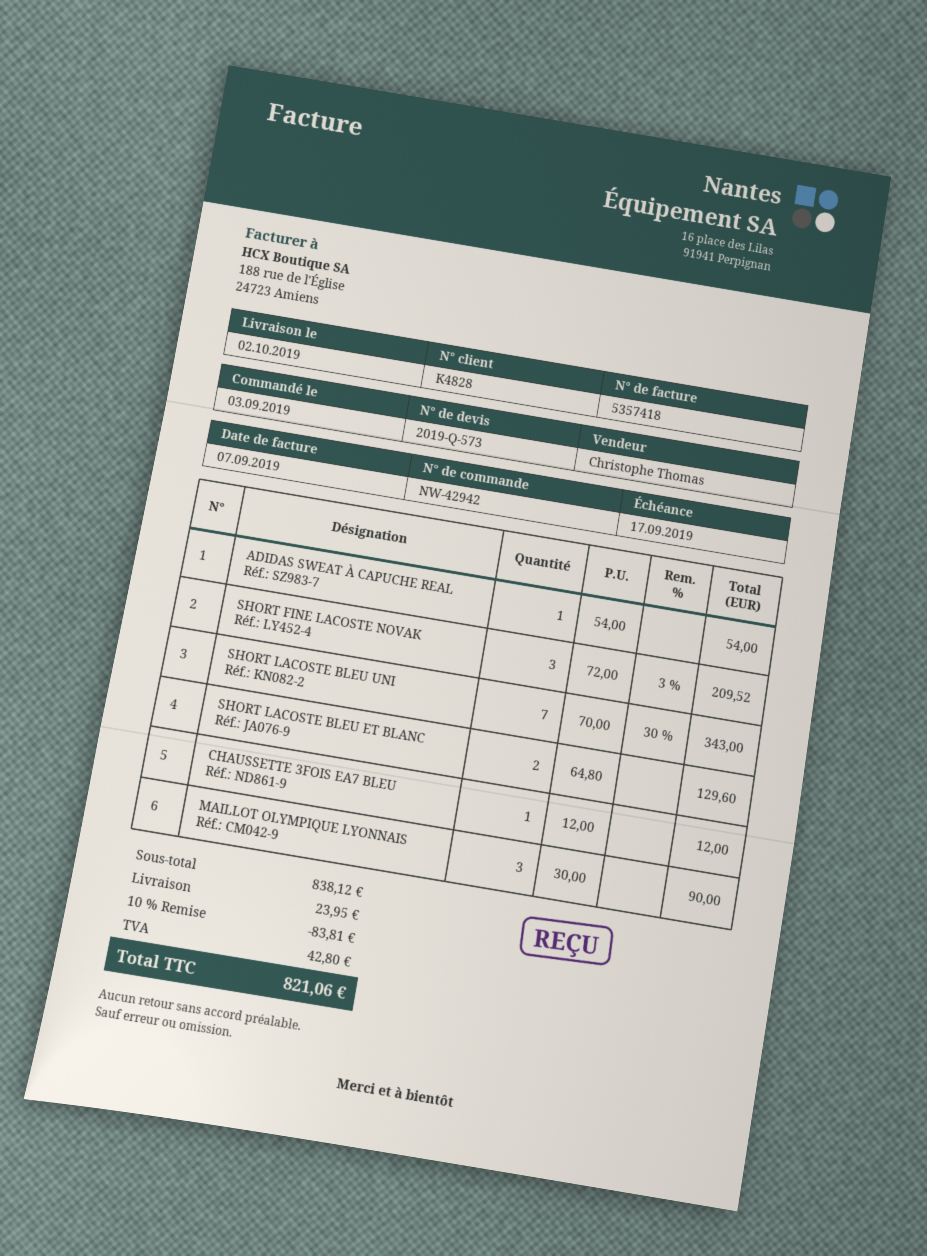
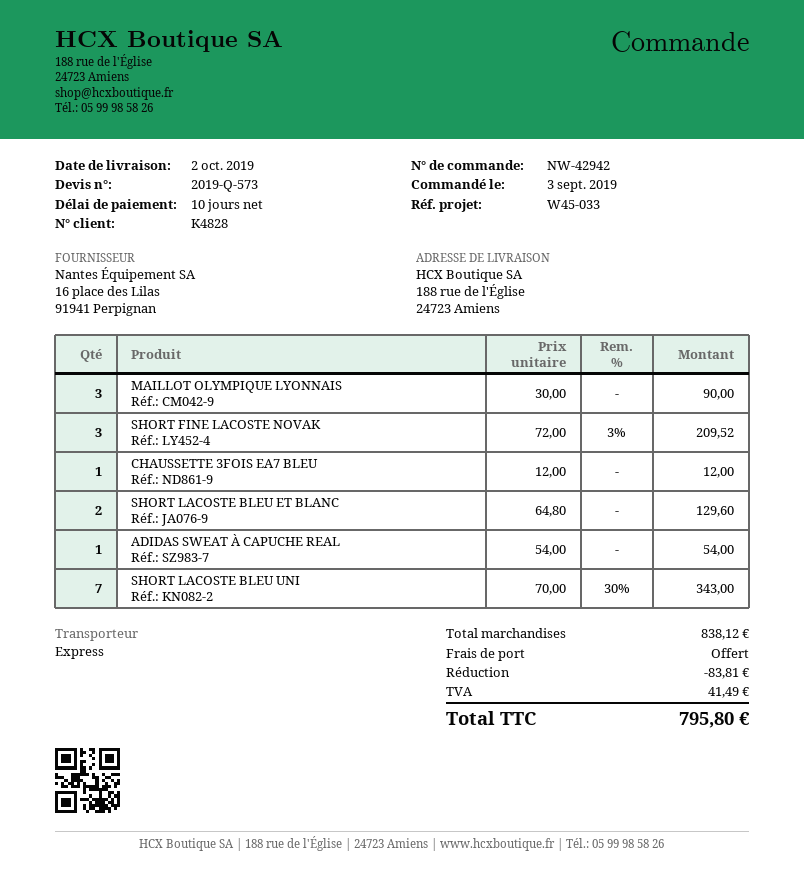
shipping: 23.95 -> 0.00
tax: 42.80 -> 41.49
total: 821.06 -> 795.80

